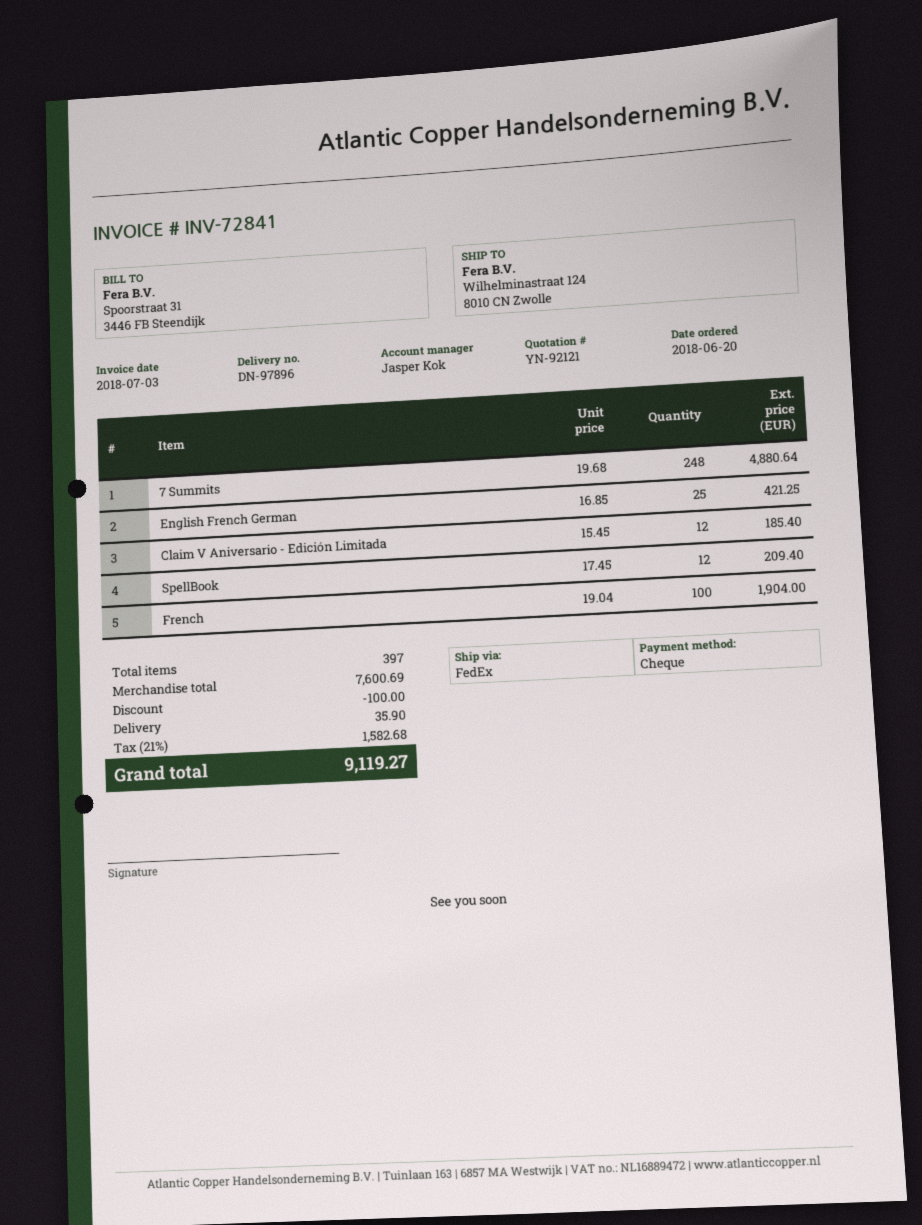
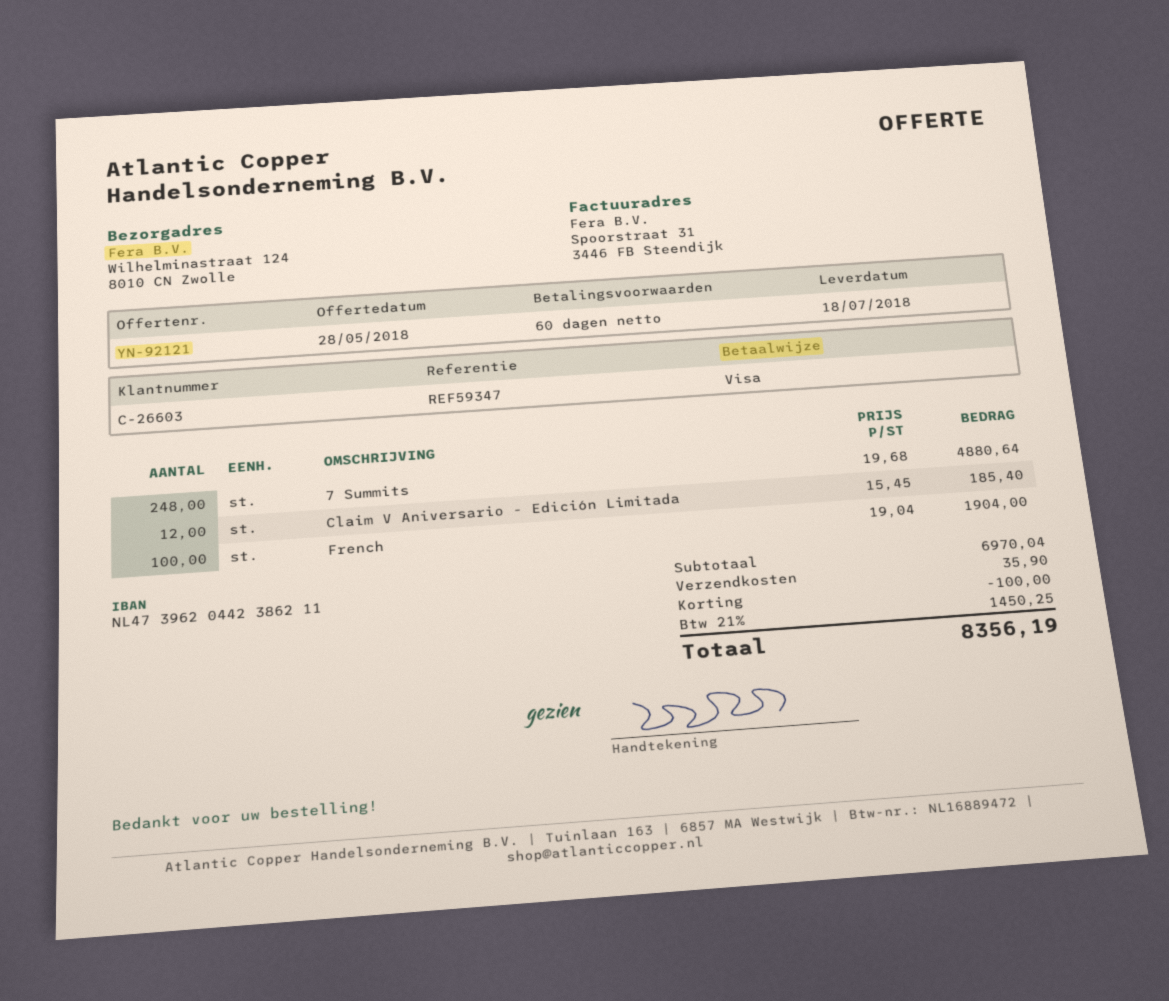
payment method: cheque -> Visa
English French German: 25 x 16.85 = 421.25 -> none
SpellBook: 12 x 17.45 = 209.40 -> none
subtotal: 7600.69 -> 6970.04
tax: 21% = 1582.68 -> 21% = 1450.25
total: 9119.27 -> 8356.19

